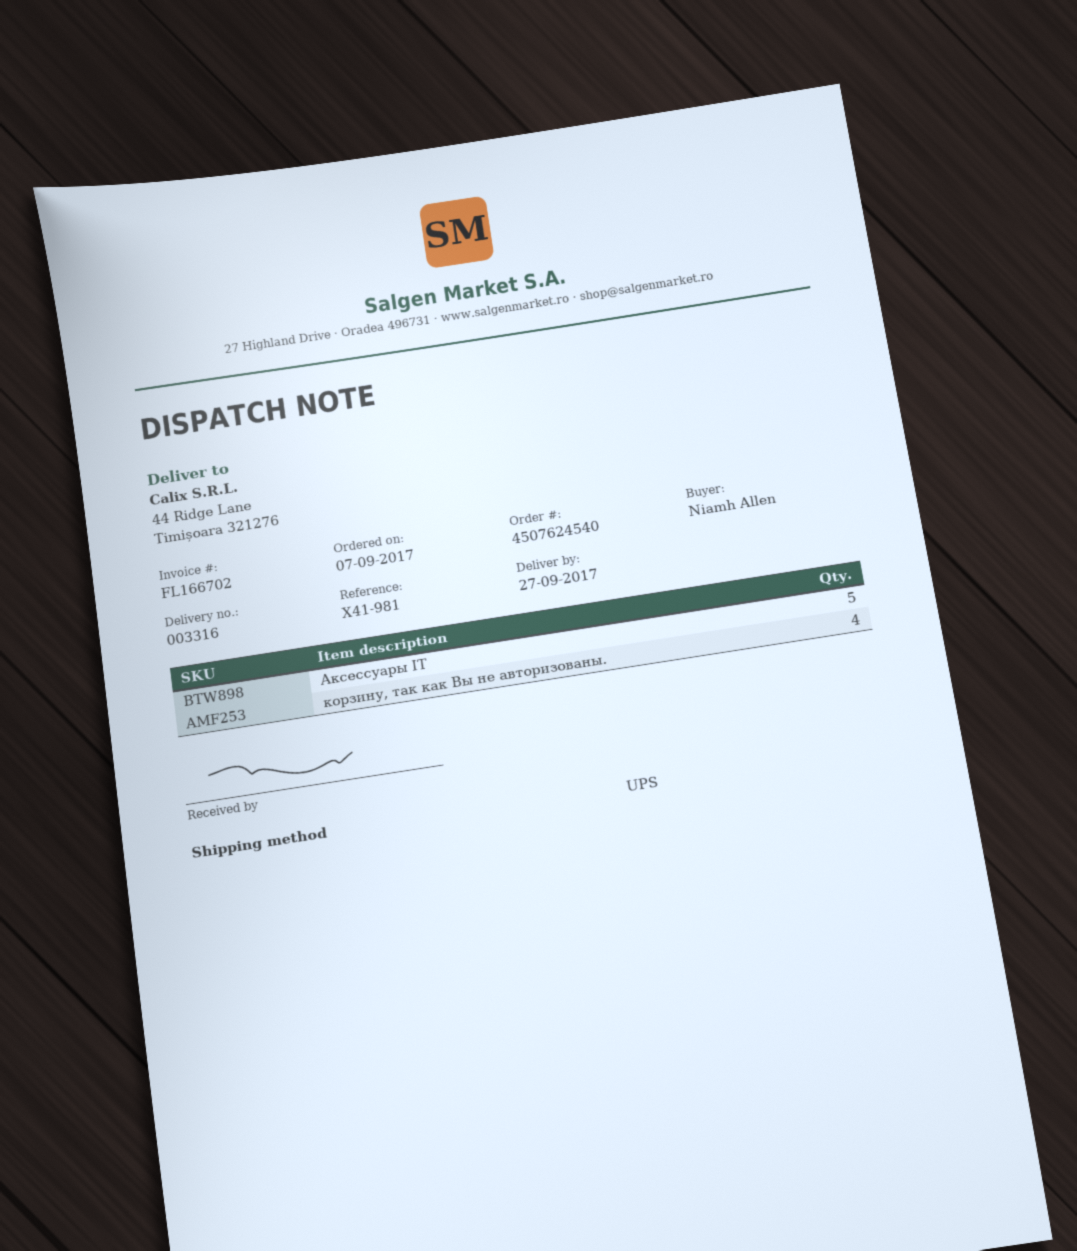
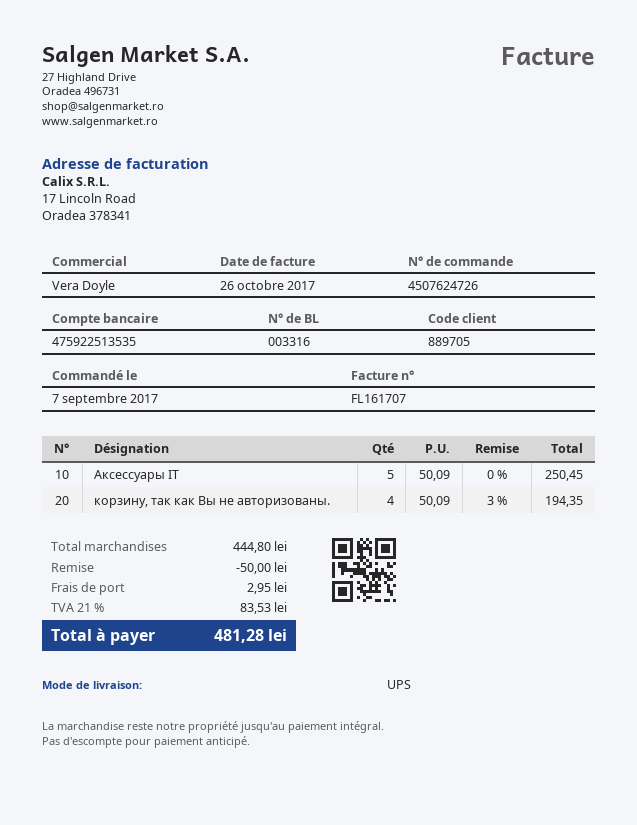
order number: 4507624540 -> 4507624726
invoice number: FL166702 -> FL161707

